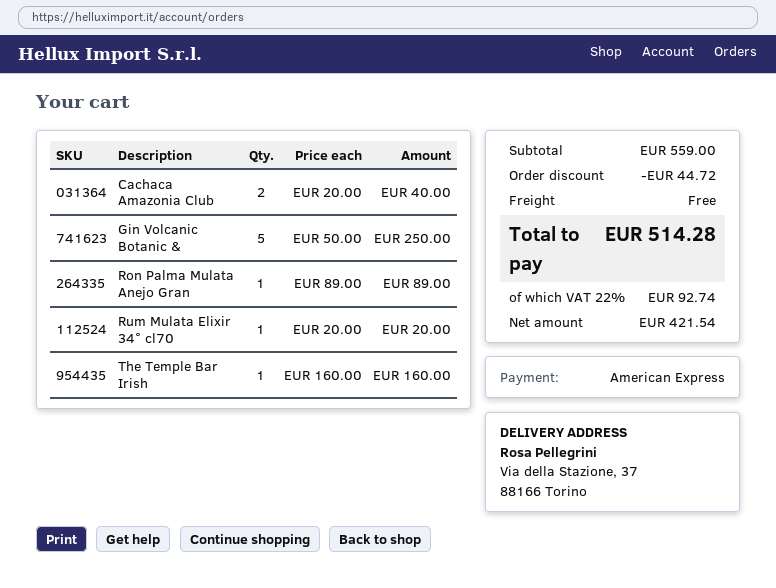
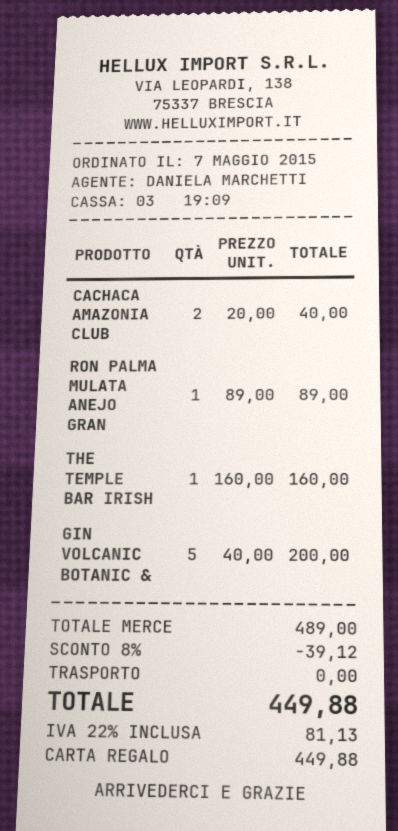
payment method: American Express -> gift card
Gin Volcanic Botanic &: 5 x 50.00 = 250.00 -> 5 x 40.00 = 200.00
Rum Mulata Elixir 34° cl70: 1 x 20.00 = 20.00 -> none
subtotal: 559.00 -> 489.00
discount: 44.72 -> 39.12
tax: 22% = 92.74 -> 22% = 81.13
total: 514.28 -> 449.88

